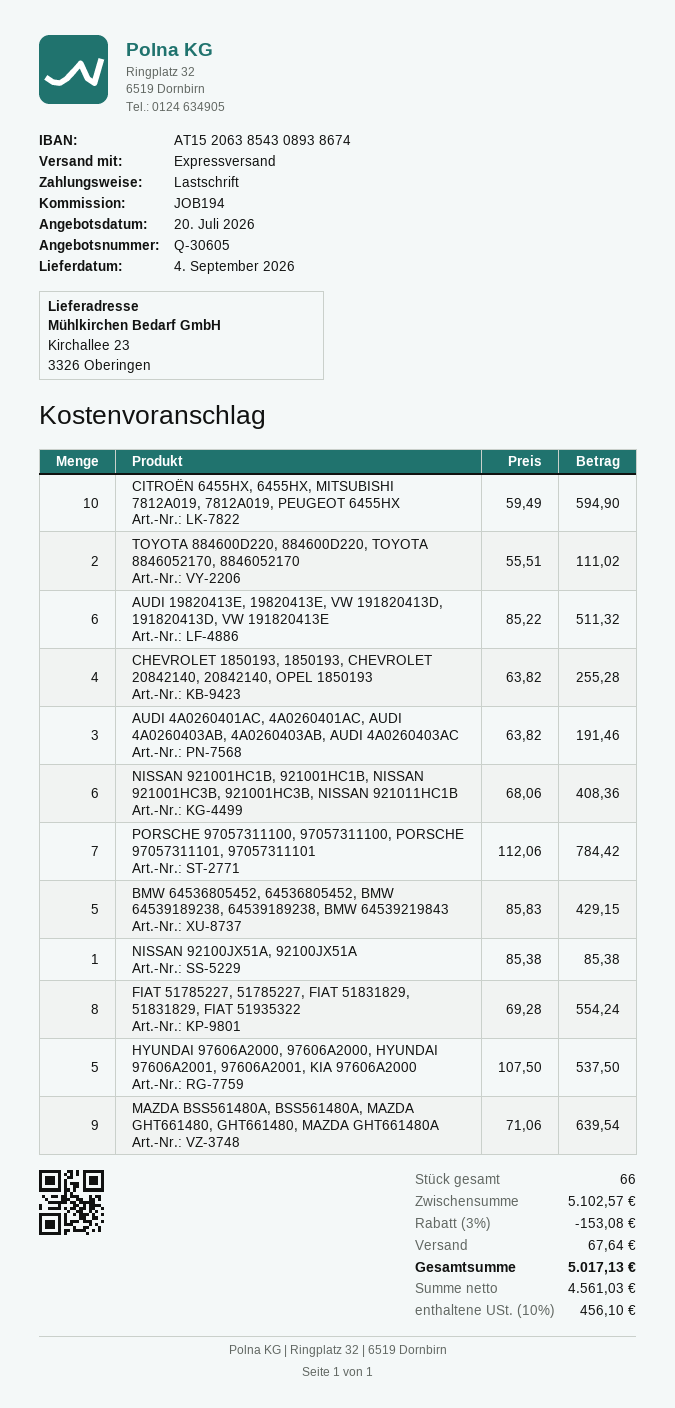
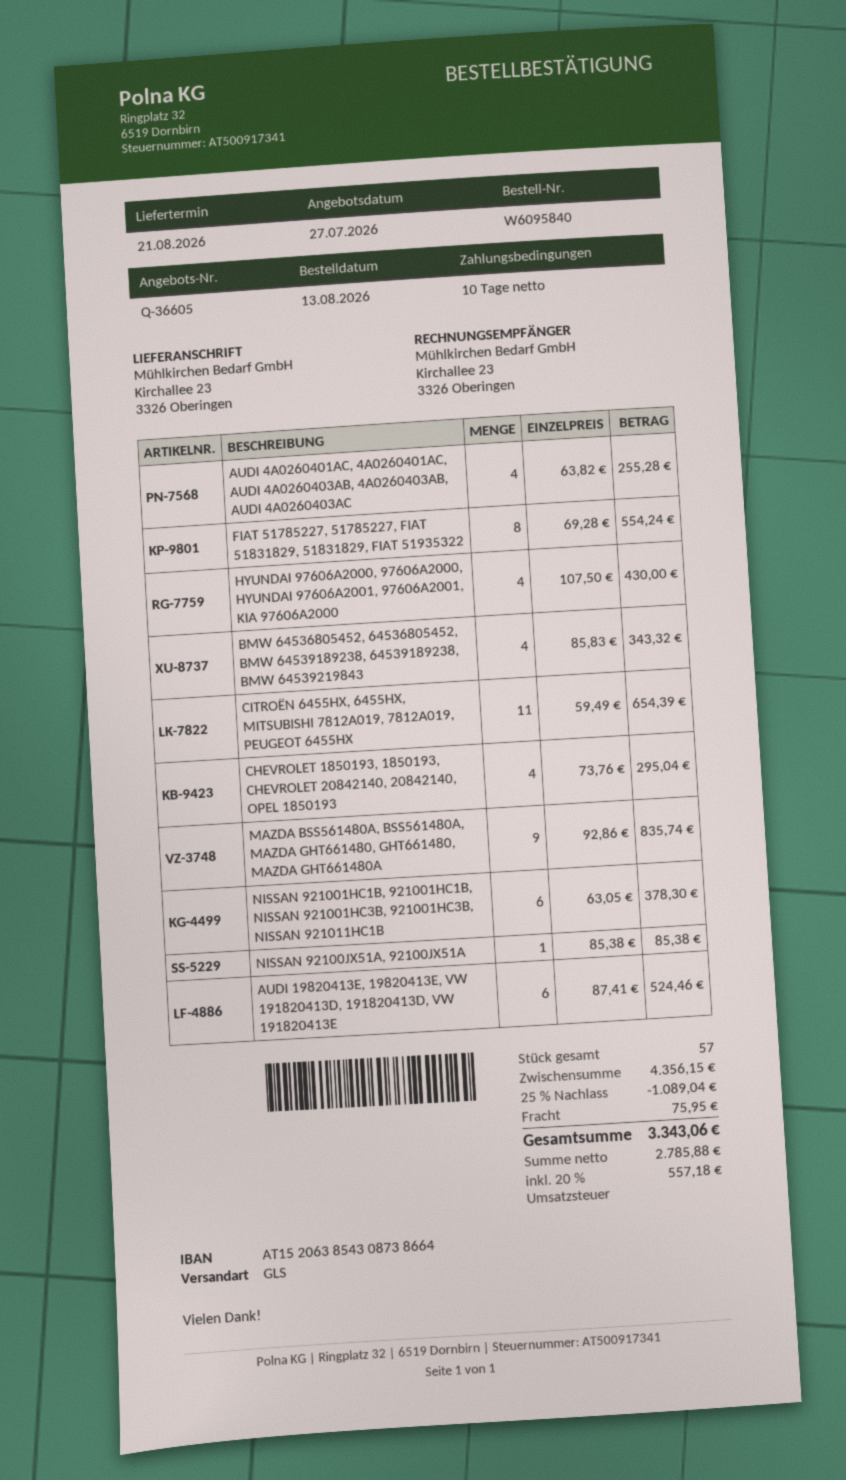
quote number: Q-30605 -> Q-36605
quote date: 2026-07-20 -> 2026-07-27
delivery date: 2026-09-04 -> 2026-08-21
bank account: AT152063854308938674 -> AT152063854308738664
shipping method: express -> GLS
CITROËN 6455HX, 6455HX, MITSUBISHI 7812A019, 7812A019, PEUGEOT 6455HX: 10 x 59.49 = 594.90 -> 11 x 59.49 = 654.39
TOYOTA 884600D220, 884600D220, TOYOTA 8846052170, 8846052170: 2 x 55.51 = 111.02 -> none
AUDI 19820413E, 19820413E, VW 191820413D, 191820413D, VW 191820413E: 6 x 85.22 = 511.32 -> 6 x 87.41 = 524.46
CHEVROLET 1850193, 1850193, CHEVROLET 20842140, 20842140, OPEL 1850193: 4 x 63.82 = 255.28 -> 4 x 73.76 = 295.04
AUDI 4A0260401AC, 4A0260401AC, AUDI 4A0260403AB, 4A0260403AB, AUDI 4A0260403AC: 3 x 63.82 = 191.46 -> 4 x 63.82 = 255.28
NISSAN 921001HC1B, 921001HC1B, NISSAN 921001HC3B, 921001HC3B, NISSAN 921011HC1B: 6 x 68.06 = 408.36 -> 6 x 63.05 = 378.30
PORSCHE 97057311100, 97057311100, PORSCHE 97057311101, 97057311101: 7 x 112.06 = 784.42 -> none
BMW 64536805452, 64536805452, BMW 64539189238, 64539189238, BMW 64539219843: 5 x 85.83 = 429.15 -> 4 x 85.83 = 343.32
HYUNDAI 97606A2000, 97606A2000, HYUNDAI 97606A2001, 97606A2001, KIA 97606A2000: 5 x 107.50 = 537.50 -> 4 x 107.50 = 430.00
MAZDA BSS561480A, BSS561480A, MAZDA GHT661480, GHT661480, MAZDA GHT661480A: 9 x 71.06 = 639.54 -> 9 x 92.86 = 835.74
total quantity: 66 -> 57
subtotal: 5102.57 -> 4356.15
discount: 3% = 153.08 -> 25% = 1089.04
shipping: 67.64 -> 75.95
net: 4561.03 -> 2785.88
tax: 10% = 456.10 -> 20% = 557.18
total: 5017.13 -> 3343.06

